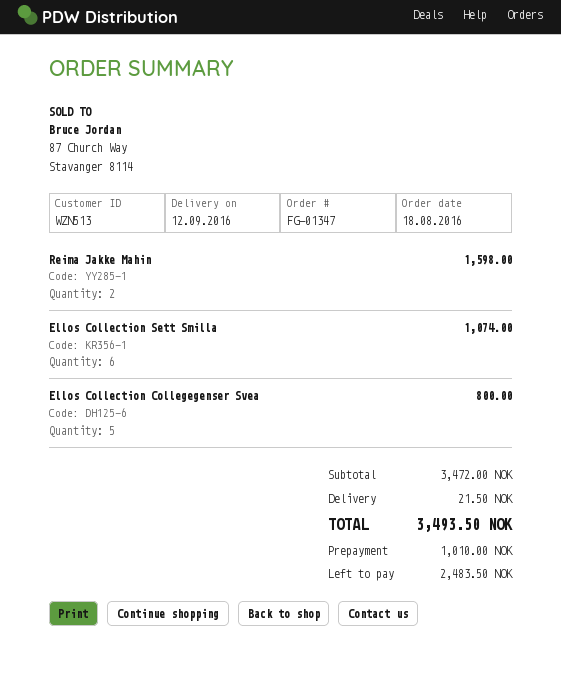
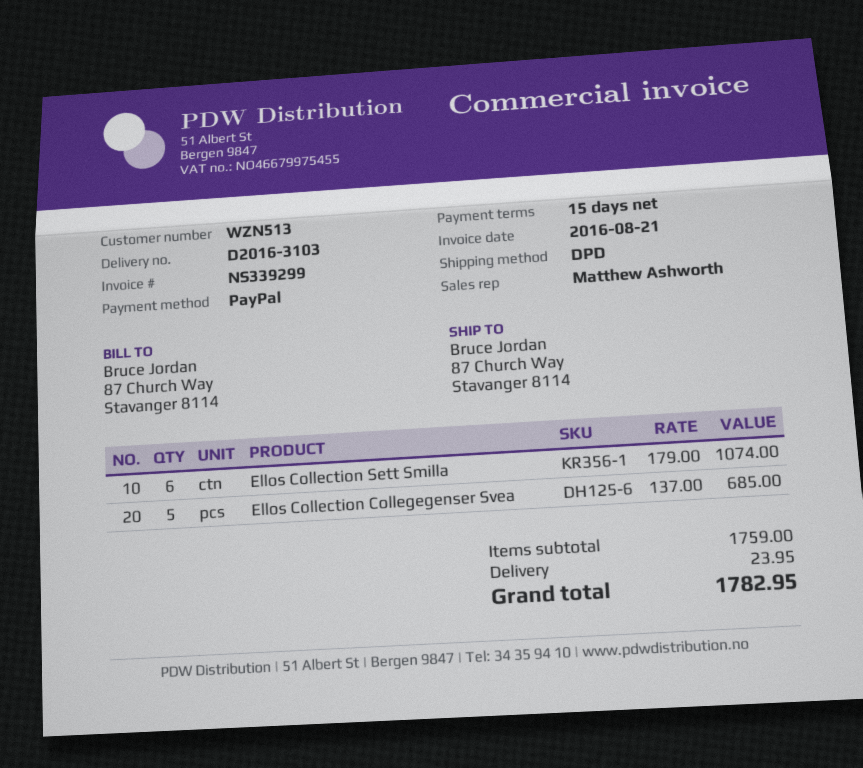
Reima Jakke Mahin: 2 for 1598.00 -> none
Ellos Collection Collegegenser Svea: 5 for 800.00 -> 5 for 685.00
subtotal: 3472.00 -> 1759.00
shipping: 21.50 -> 23.95
total: 3493.50 -> 1782.95

